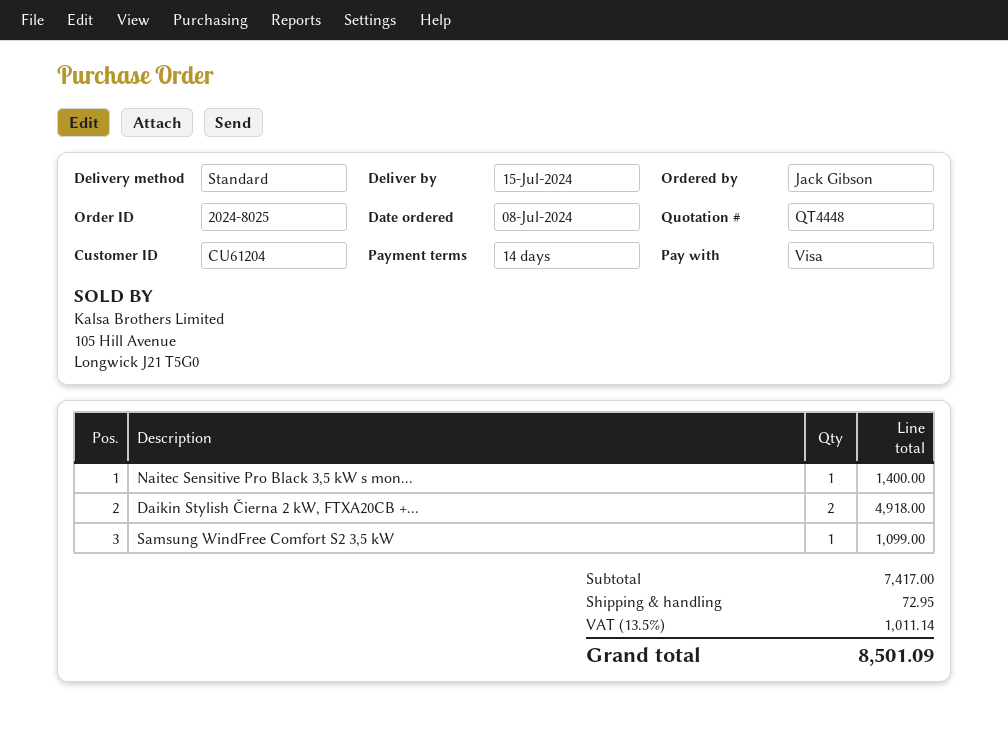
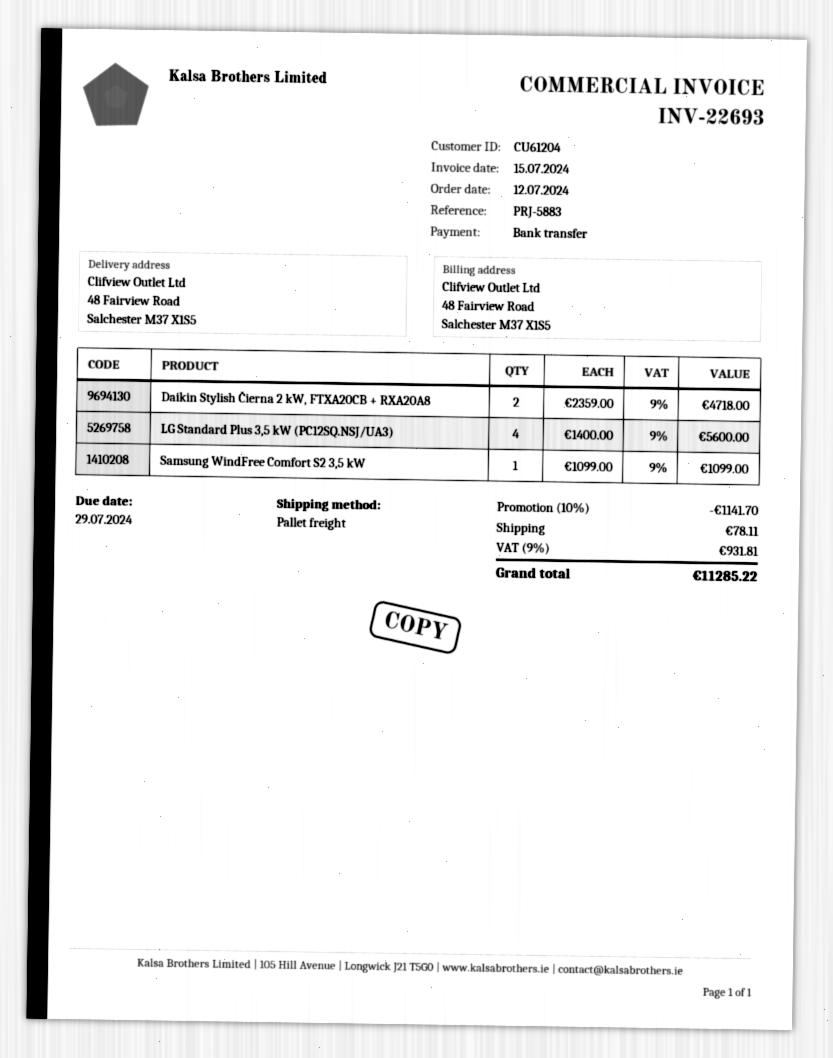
order date: 2024-07-08 -> 2024-07-12
payment method: Visa -> bank transfer
shipping method: standard -> pallet freight
Naitec Sensitive Pro Black 3,5 kW s mon...: 1 for 1400.00 -> none
Daikin Stylish Čierna 2 kW, FTXA20CB +...: 2 for 4918.00 -> 2 for 4718.00
LG Standard Plus 3,5 kW (PC12SQ.NSJ/UA3): none -> 4 for 5600.00
discount: none -> 10% = 1141.70
shipping: 72.95 -> 78.11
tax: 13.5% = 1011.14 -> 9% = 931.81
total: 8501.09 -> 11285.22

